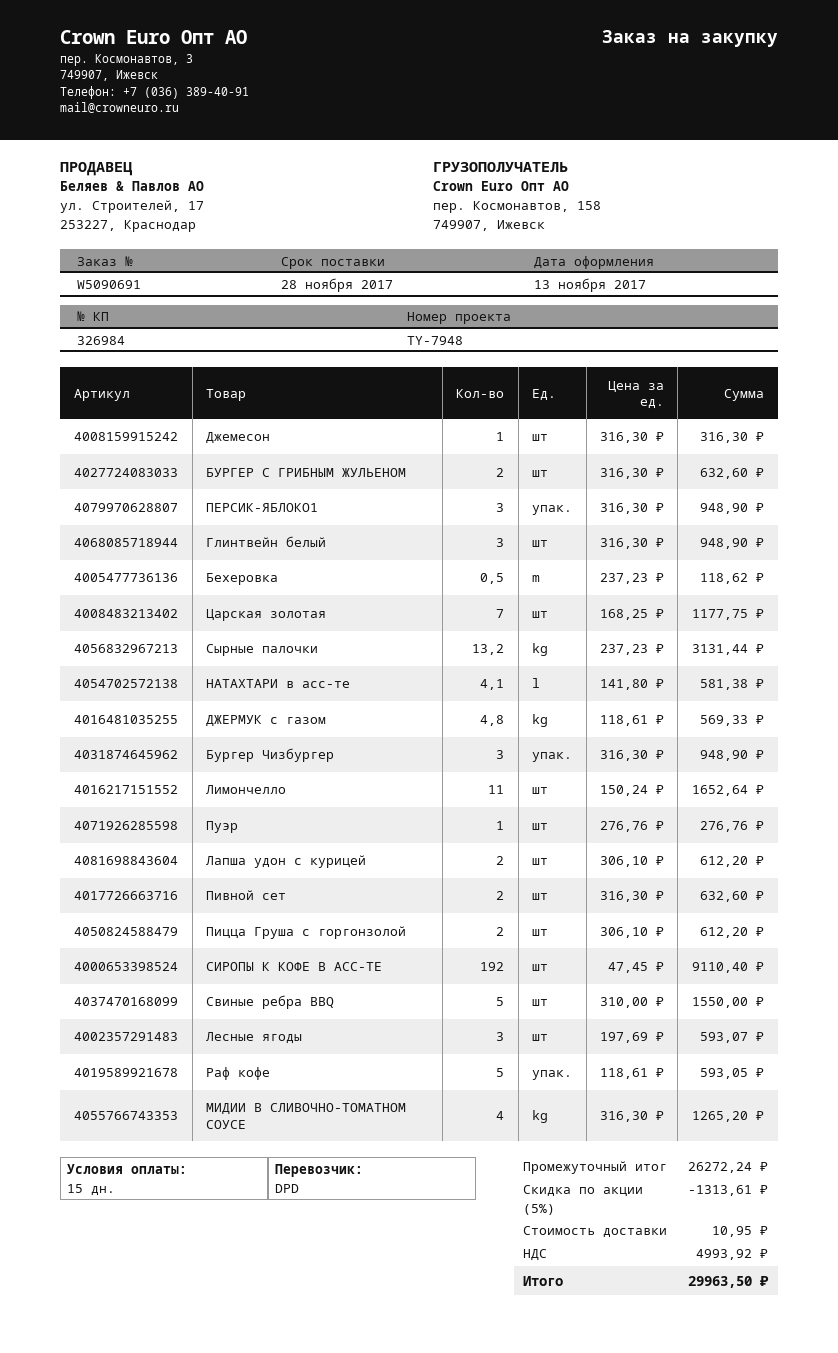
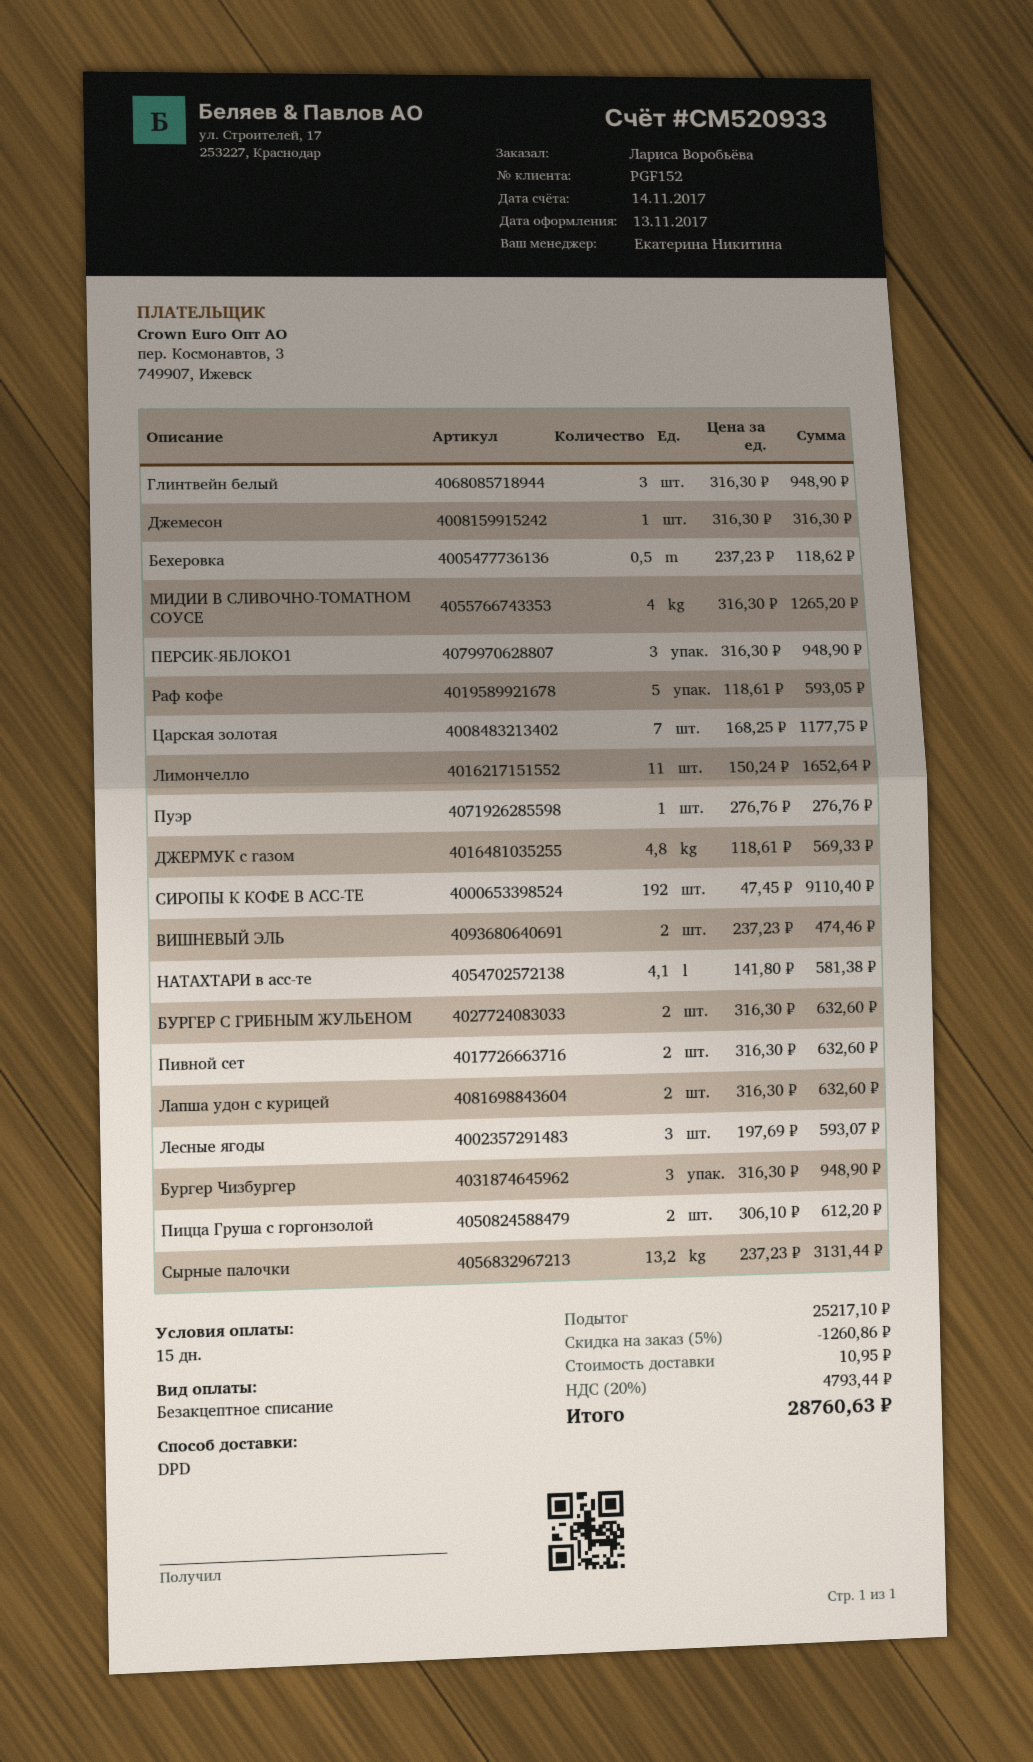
Лапша удон с курицей: 2 x 306.10 = 612.20 -> 2 x 316.30 = 632.60
Свиные ребра BBQ: 5 x 310.00 = 1550.00 -> none
ВИШНЕВЫЙ ЭЛЬ: none -> 2 x 237.23 = 474.46
subtotal: 26272.24 -> 25217.10
discount: 5% = 1313.61 -> 5% = 1260.86
tax: 4993.92 -> 4793.44
total: 29963.50 -> 28760.63

